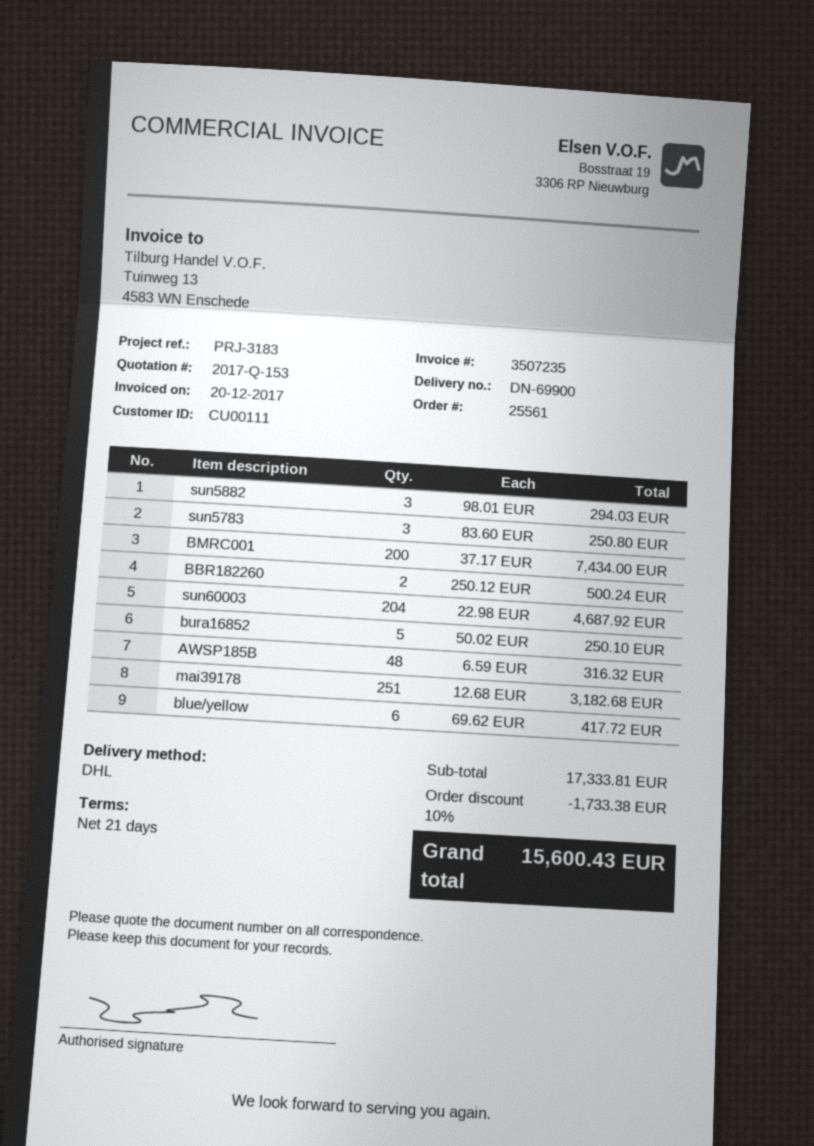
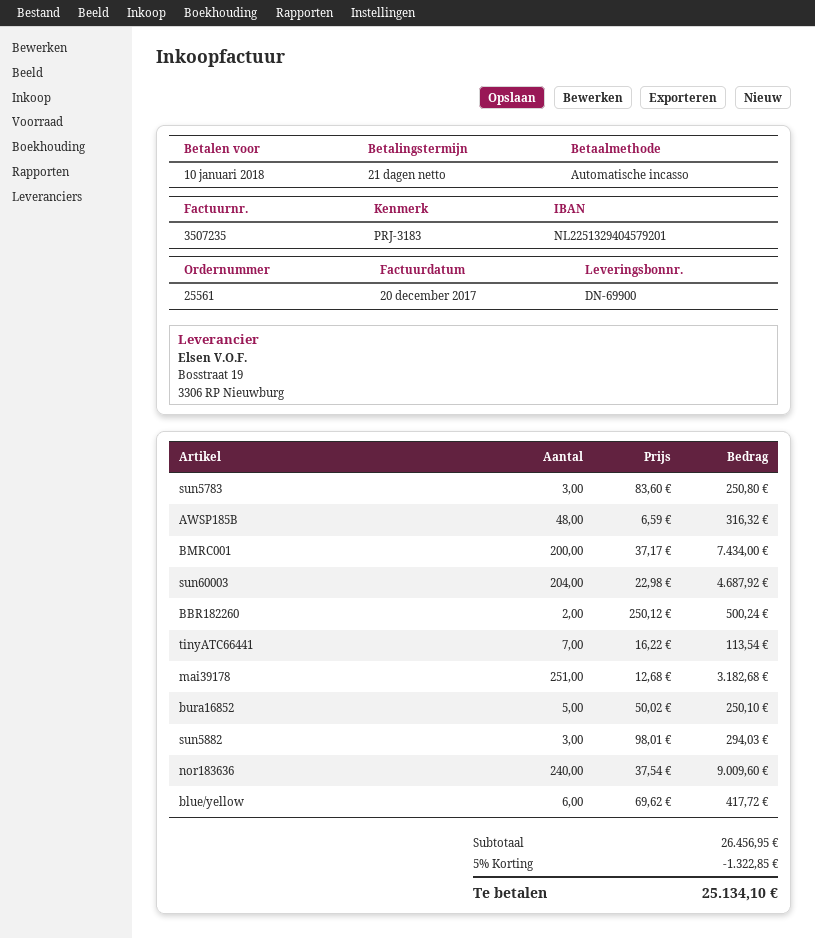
tinyATC66441: none -> 7 x 16.22 = 113.54
nor183636: none -> 240 x 37.54 = 9009.60
subtotal: 17333.81 -> 26456.95
discount: 10% = 1733.38 -> 5% = 1322.85
total: 15600.43 -> 25134.10

